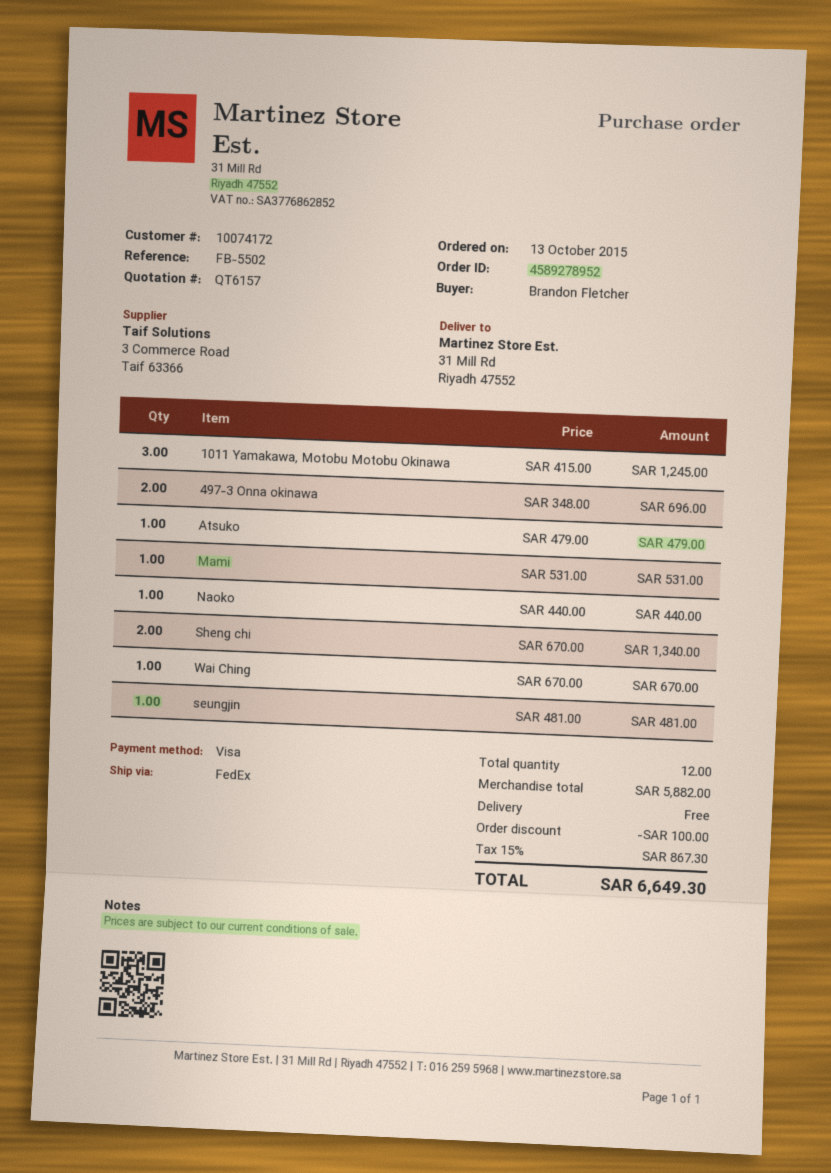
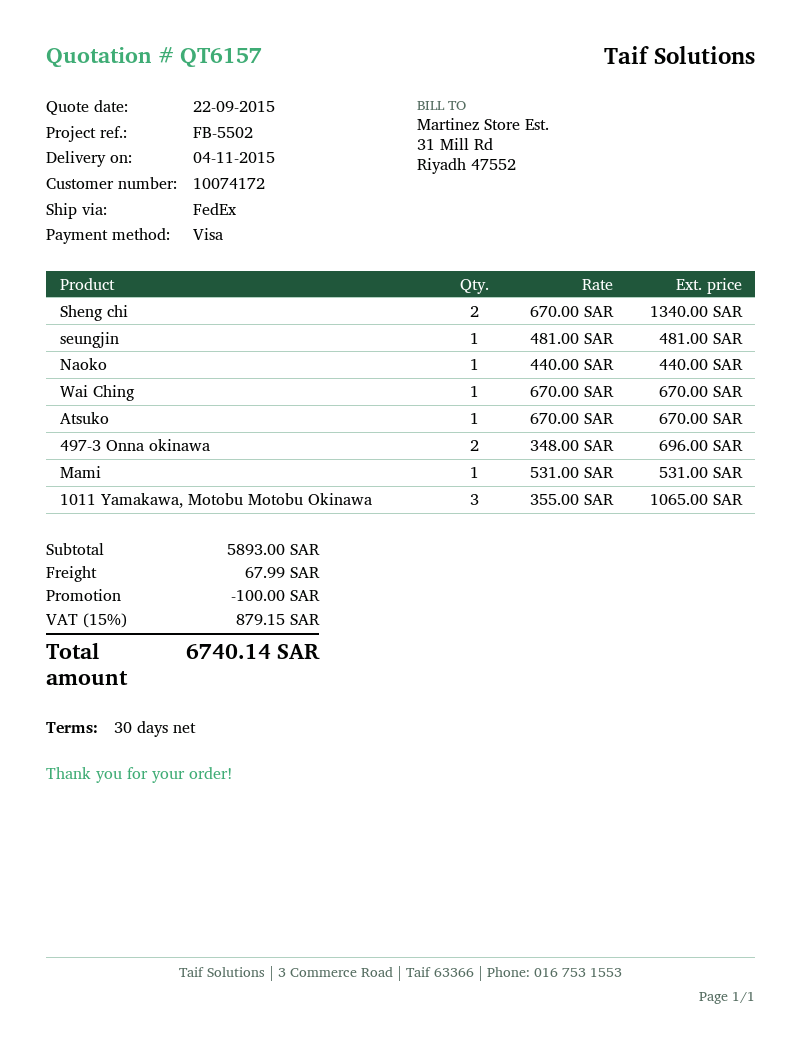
1011 Yamakawa, Motobu Motobu Okinawa: 3 x 415.00 = 1245.00 -> 3 x 355.00 = 1065.00
Atsuko: 1 x 479.00 = 479.00 -> 1 x 670.00 = 670.00
subtotal: 5882.00 -> 5893.00
shipping: 0.00 -> 67.99
tax: 15% = 867.30 -> 15% = 879.15
total: 6649.30 -> 6740.14

